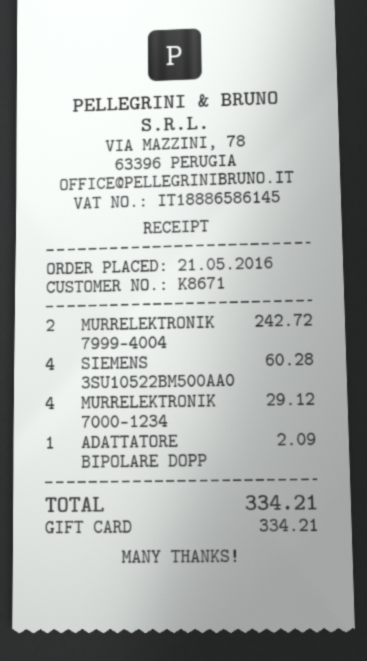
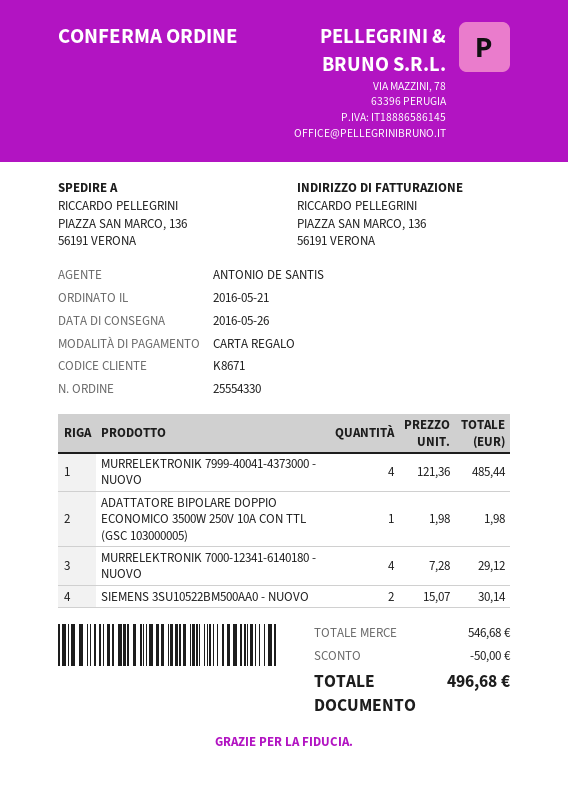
MURRELEKTRONIK 7999-4004: 2 for 242.72 -> 4 for 485.44
SIEMENS 3SU10522BM500AA0: 4 for 60.28 -> 2 for 30.14
ADATTATORE BIPOLARE DOPP: 1 for 2.09 -> 1 for 1.98
discount: none -> 50.00
total: 334.21 -> 496.68

